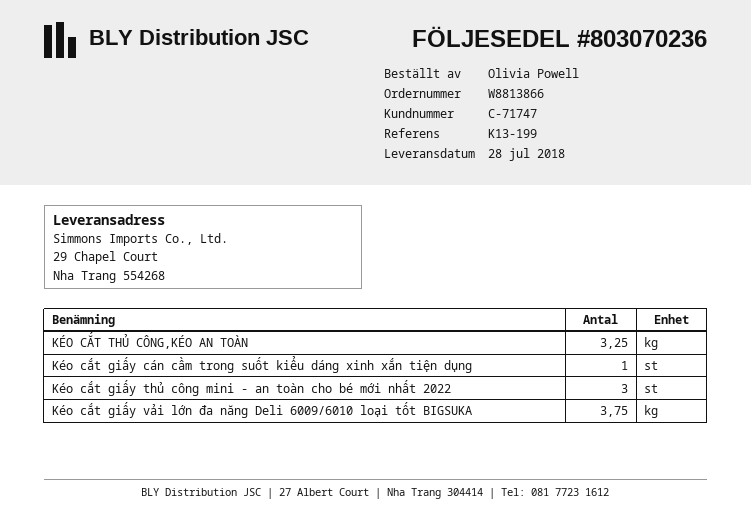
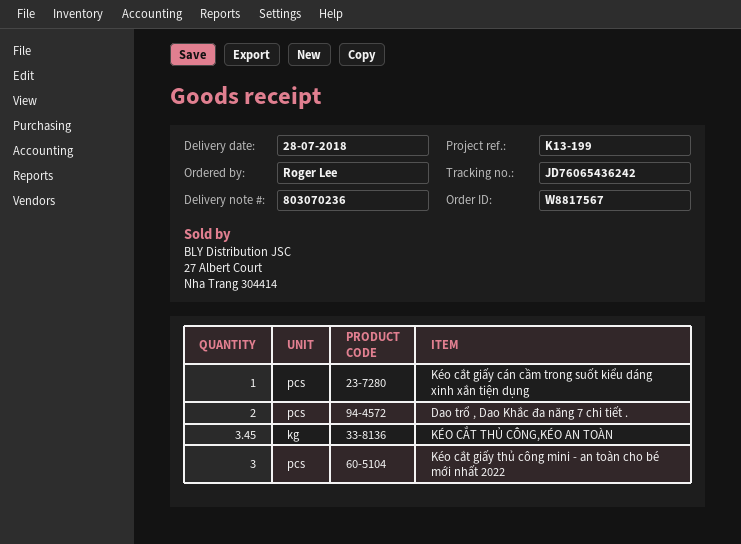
order number: W8813866 -> W8817567
ordered by: Olivia Powell -> Roger Lee
KÉO CẮT THỦ CÔNG,KÉO AN TOÀN: 3.25 -> 3.45
Kéo cắt giấy vải lớn đa năng Deli 6009/6010 loại tốt BIGSUKA: 3.75 -> none
Dao trổ , Dao Khắc đa năng 7 chi tiết .: none -> 2

